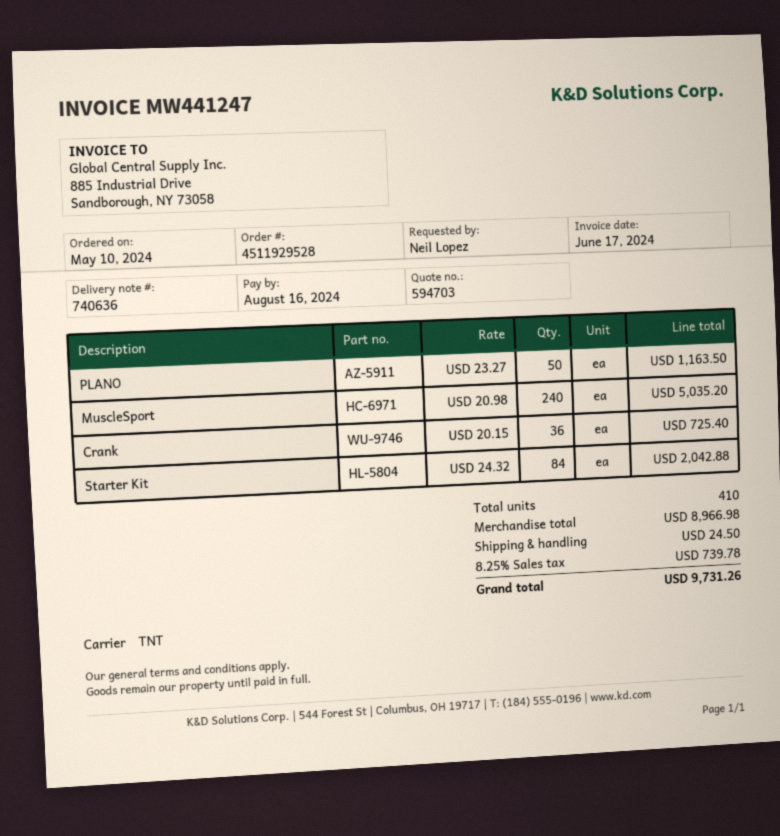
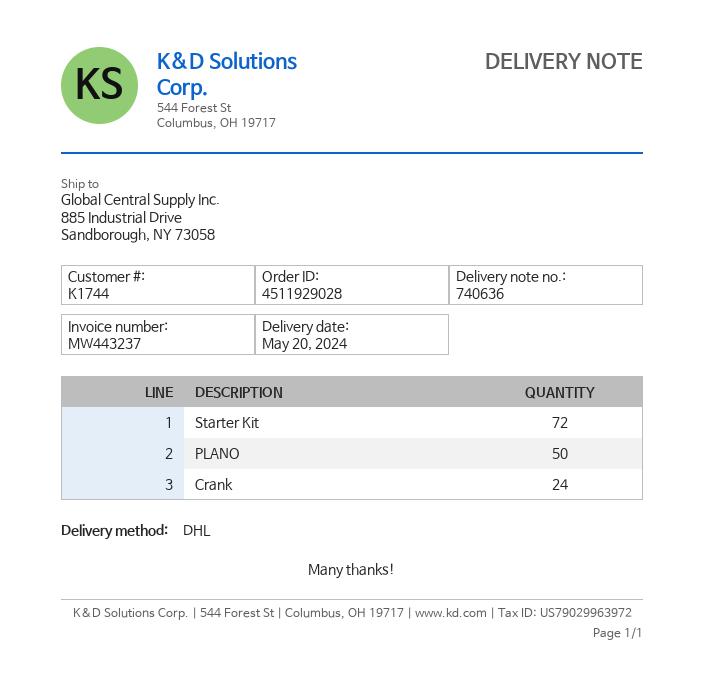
order number: 4511929528 -> 4511929028
invoice number: MW441247 -> MW443237
shipping method: TNT -> DHL
MuscleSport: 240 -> none
Crank: 36 -> 24
Starter Kit: 84 -> 72

